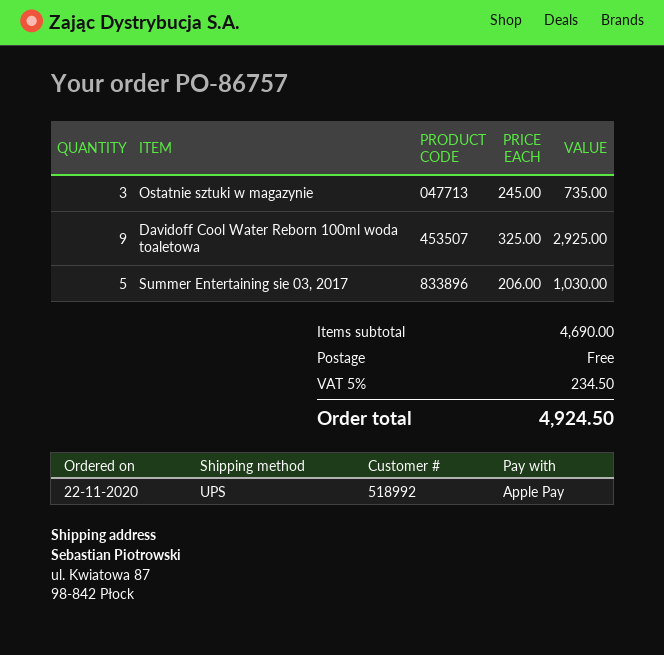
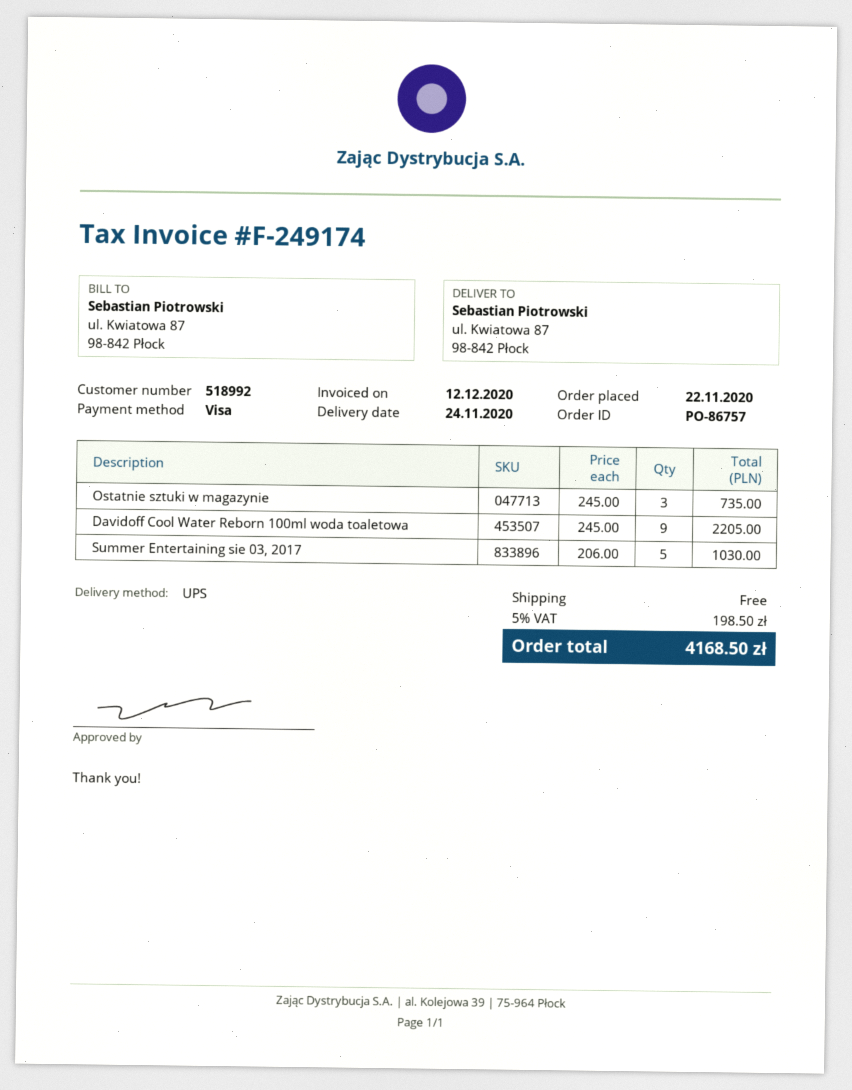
payment method: Apple Pay -> Visa
Davidoff Cool Water Reborn 100ml woda toaletowa: 9 x 325.00 = 2925.00 -> 9 x 245.00 = 2205.00
tax: 5% = 234.50 -> 5% = 198.50
total: 4924.50 -> 4168.50

